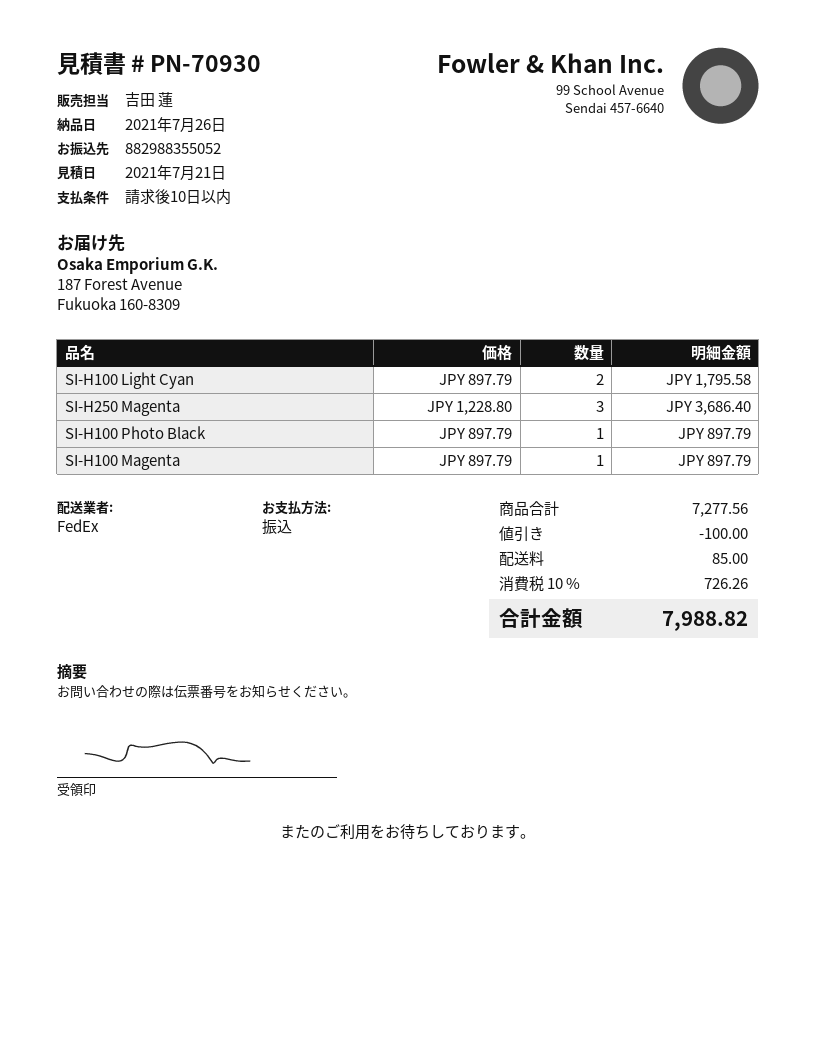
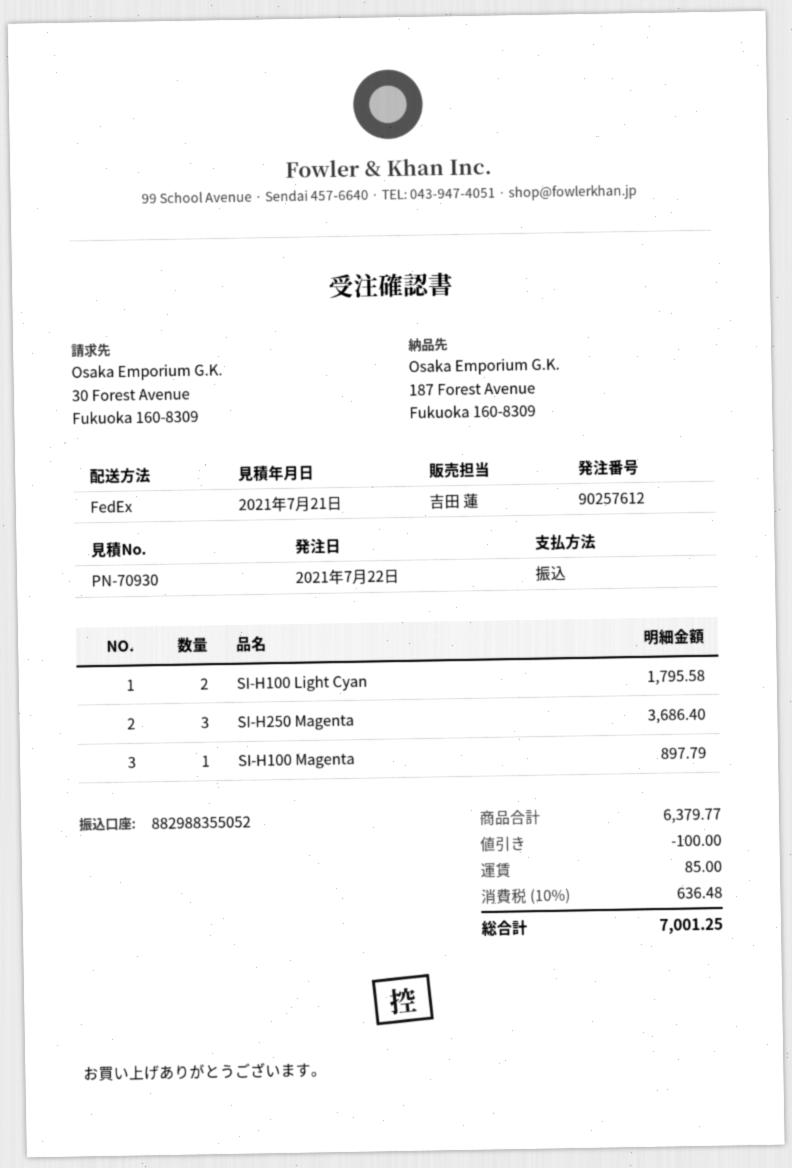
SI-H100 Photo Black: 1 for 897.79 -> none
subtotal: 7277.56 -> 6379.77
tax: 10% = 726.26 -> 10% = 636.48
total: 7988.82 -> 7001.25

